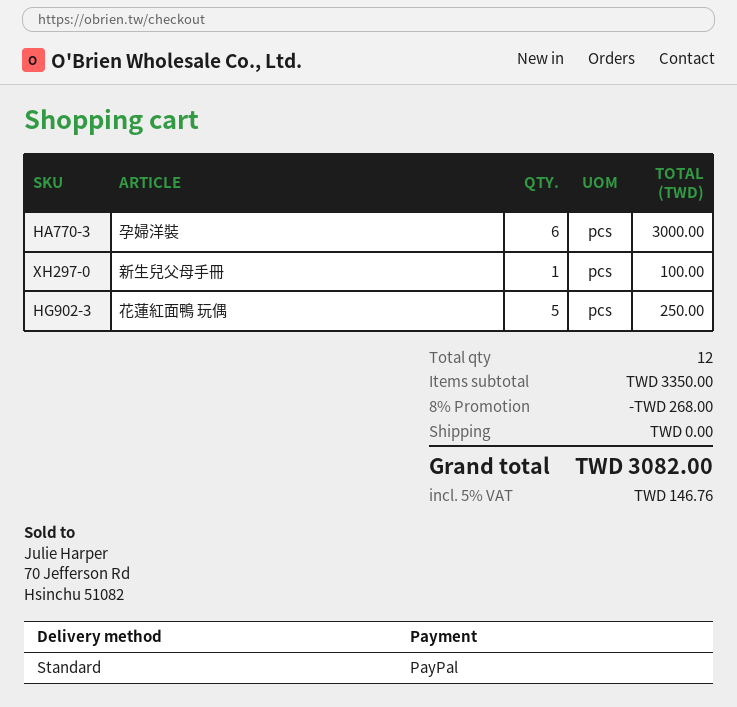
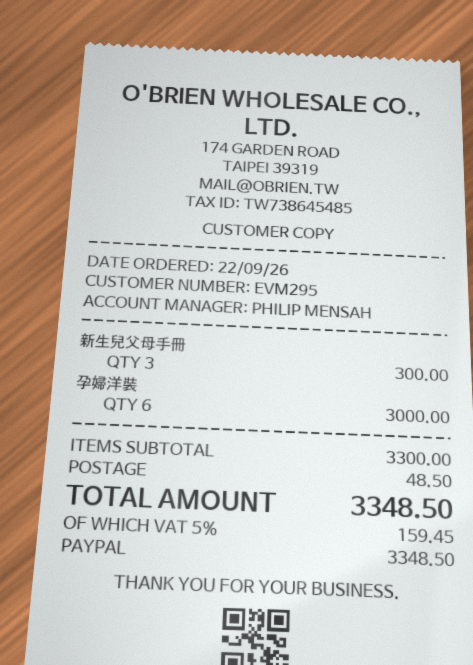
新生兒父母手冊: 1 for 100.00 -> 3 for 300.00
花蓮紅面鴨 玩偶: 5 for 250.00 -> none
subtotal: 3350.00 -> 3300.00
discount: 8% = 268.00 -> none
shipping: 0.00 -> 48.50
tax: 5% = 146.76 -> 5% = 159.45
total: 3082.00 -> 3348.50

